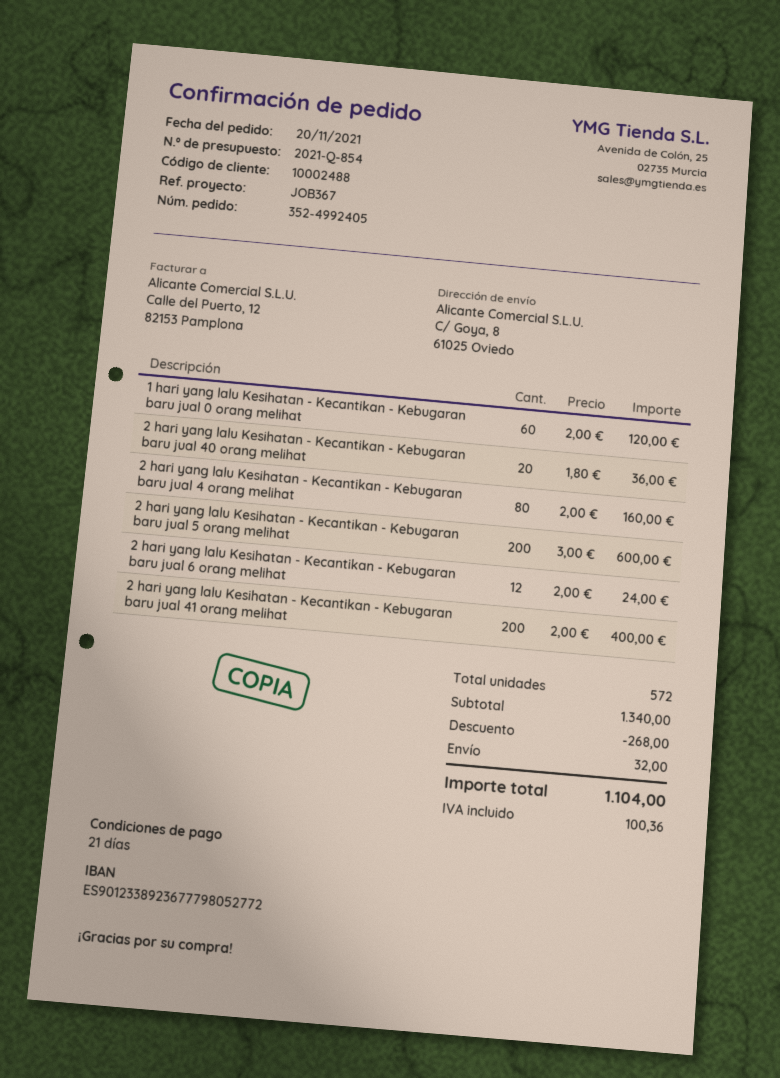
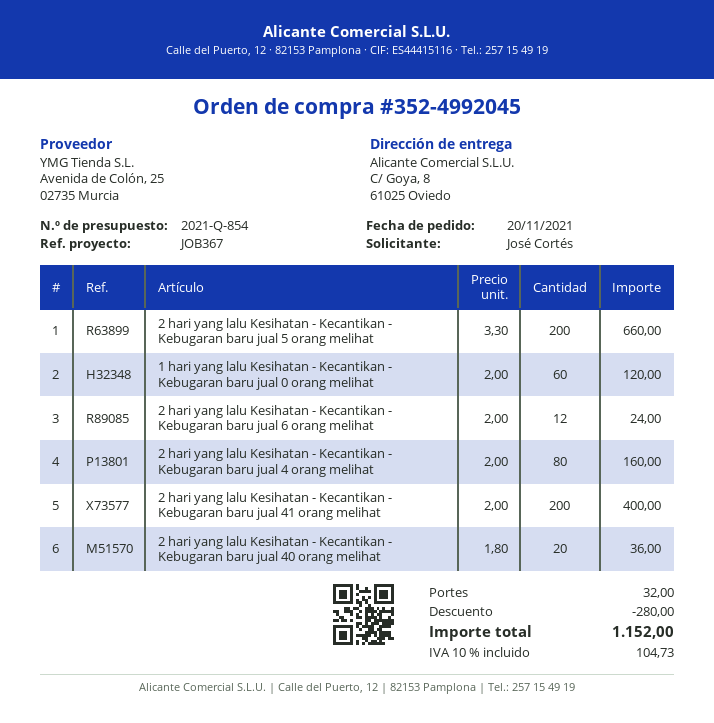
order number: 352-4992405 -> 352-4992045
2 hari yang lalu Kesihatan - Kecantikan - Kebugaran baru jual 5 orang melihat: 200 x 3.00 = 600.00 -> 200 x 3.30 = 660.00
discount: 268.00 -> 280.00
tax: 100.36 -> 104.73
total: 1104.00 -> 1152.00

